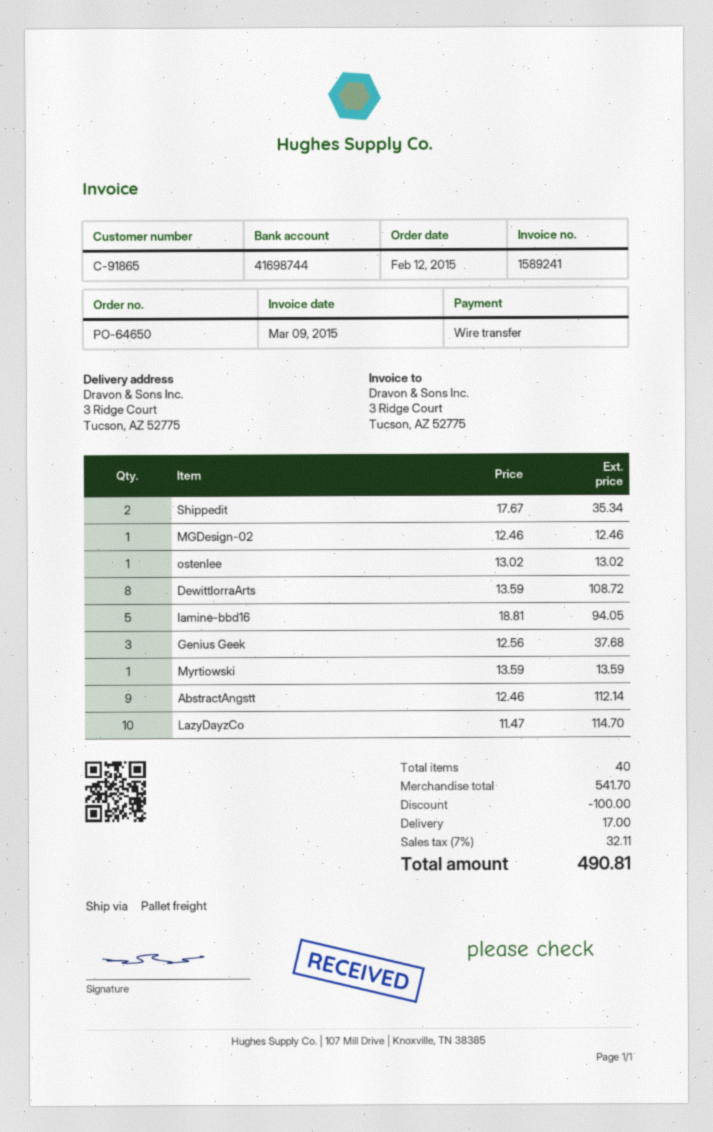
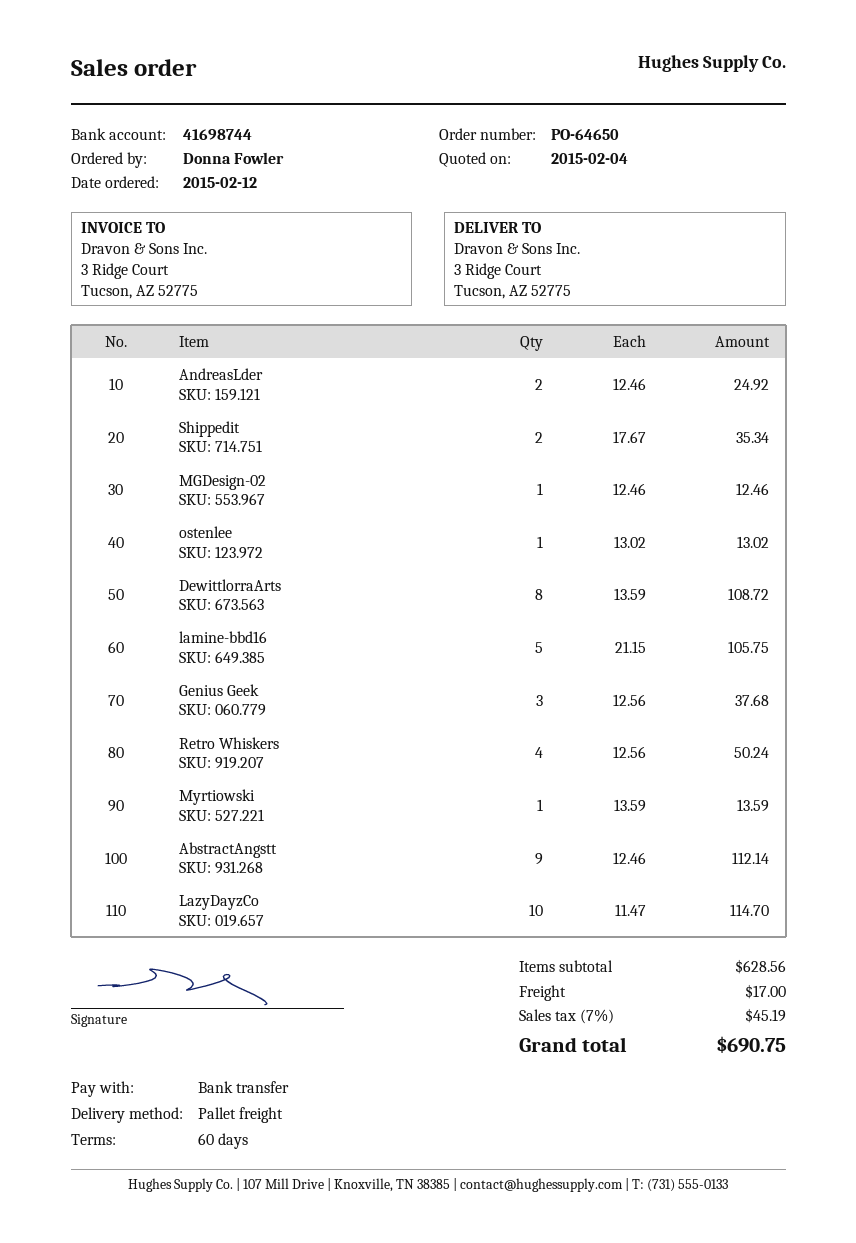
lamine-bbd16: 5 x 18.81 = 94.05 -> 5 x 21.15 = 105.75
AndreasLder: none -> 2 x 12.46 = 24.92
Retro Whiskers: none -> 4 x 12.56 = 50.24
subtotal: 541.70 -> 628.56
discount: 100.00 -> none
tax: 7% = 32.11 -> 7% = 45.19
total: 490.81 -> 690.75

